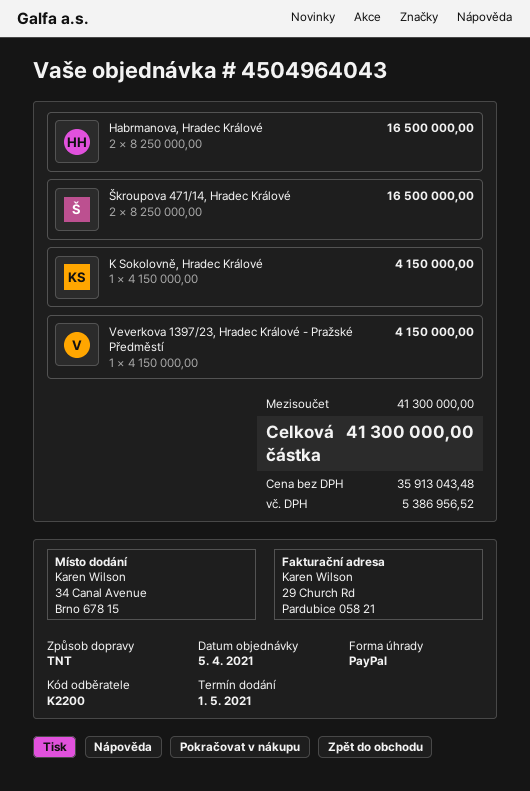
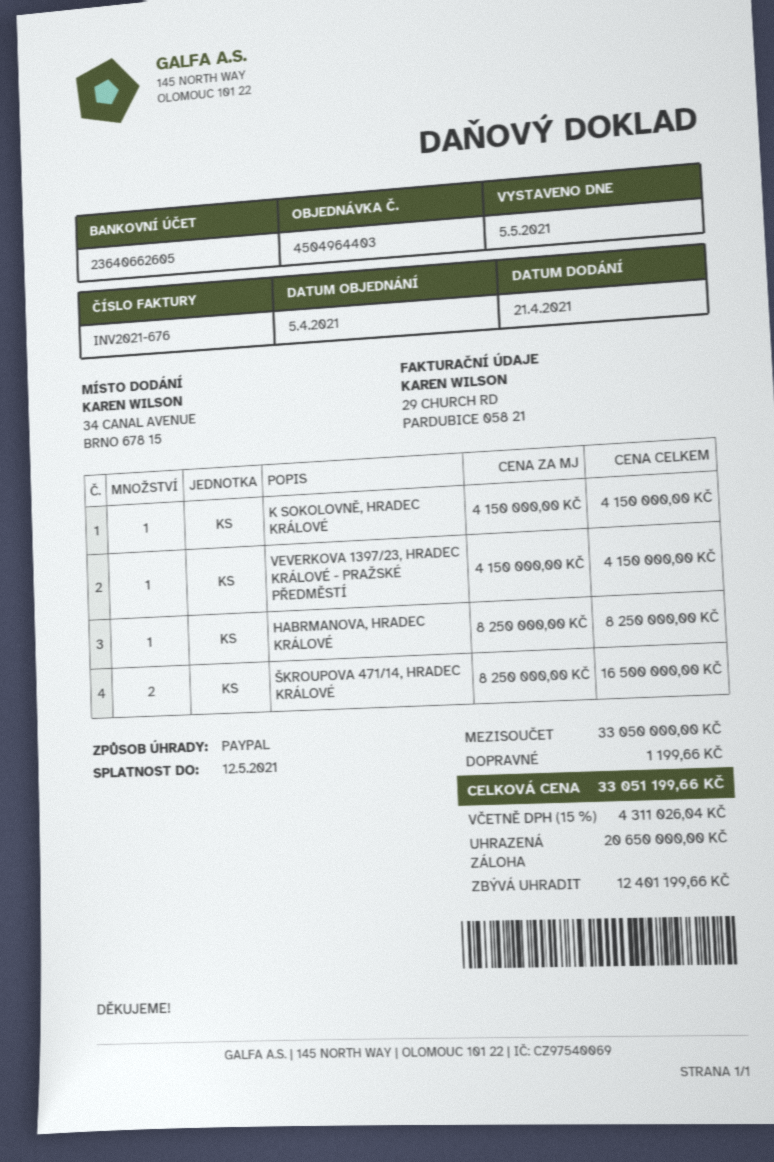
order number: 4504964043 -> 4504964403
delivery date: 2021-05-01 -> 2021-04-21
Habrmanova, Hradec Králové: 2 x 8250000.00 = 16500000.00 -> 1 x 8250000.00 = 8250000.00
subtotal: 41300000.00 -> 33050000.00
shipping: none -> 1199.66
tax: 5386956.52 -> 4311026.04
total: 41300000.00 -> 33051199.66

